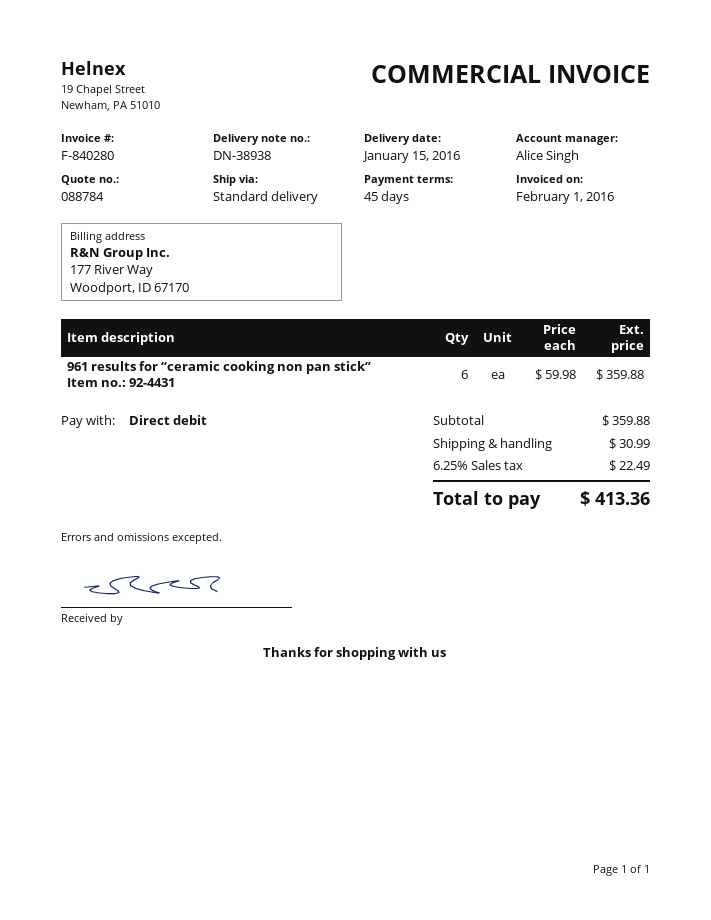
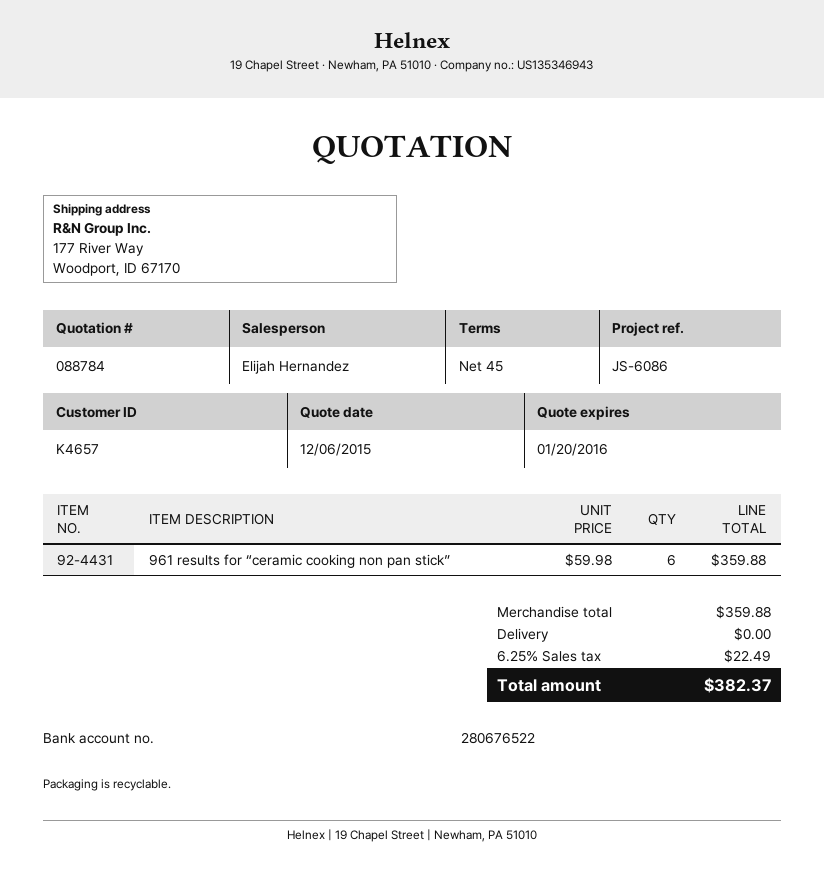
sales rep: Alice Singh -> Elijah Hernandez
shipping: 30.99 -> 0.00
total: 413.36 -> 382.37

